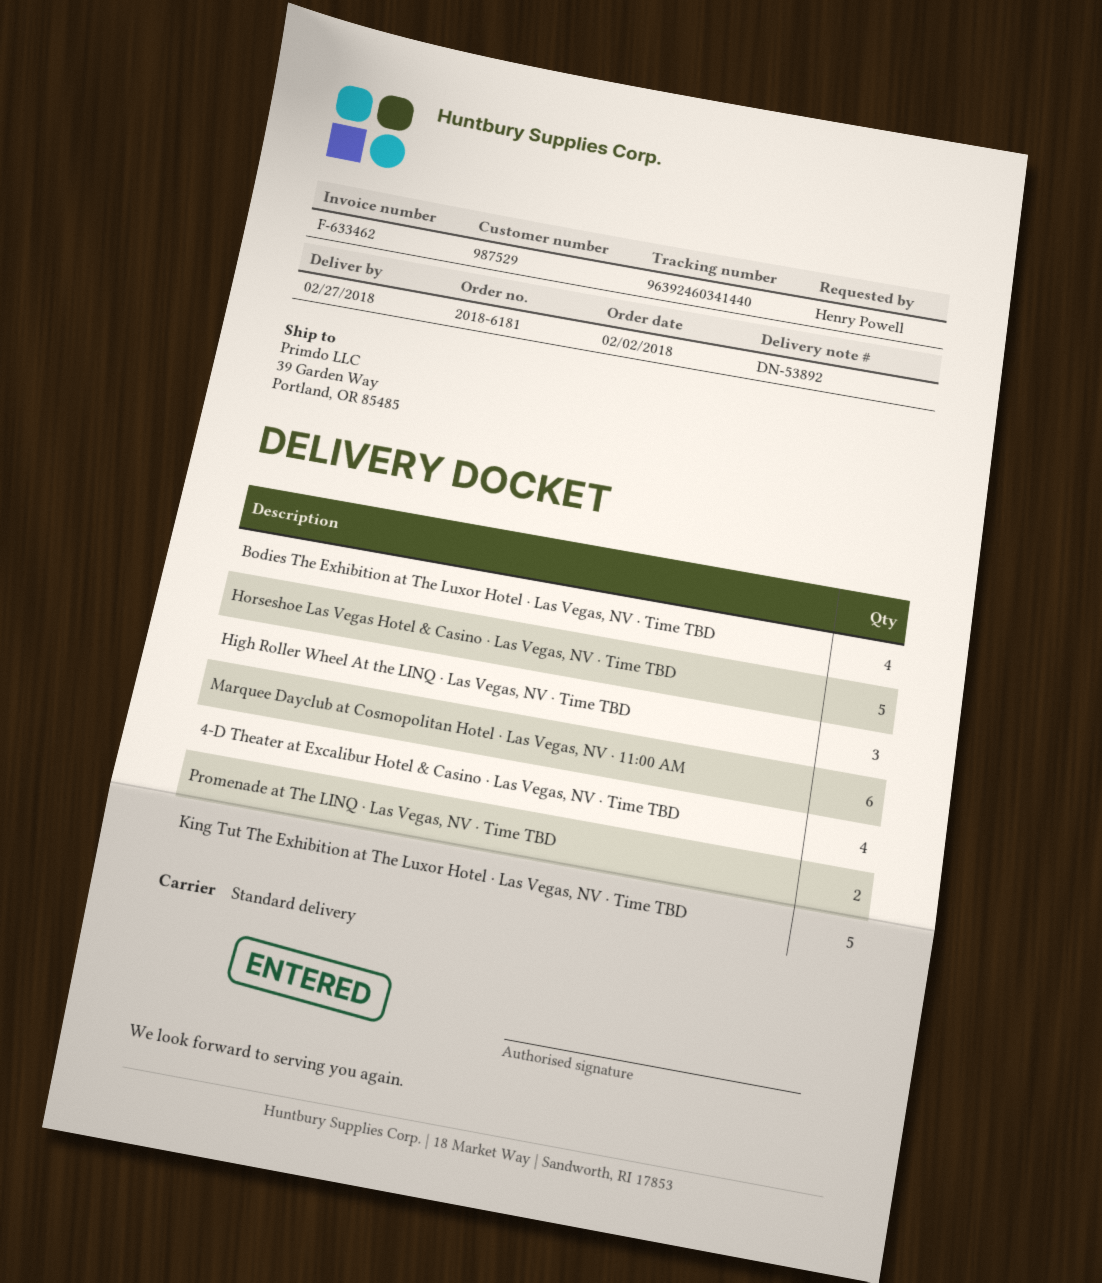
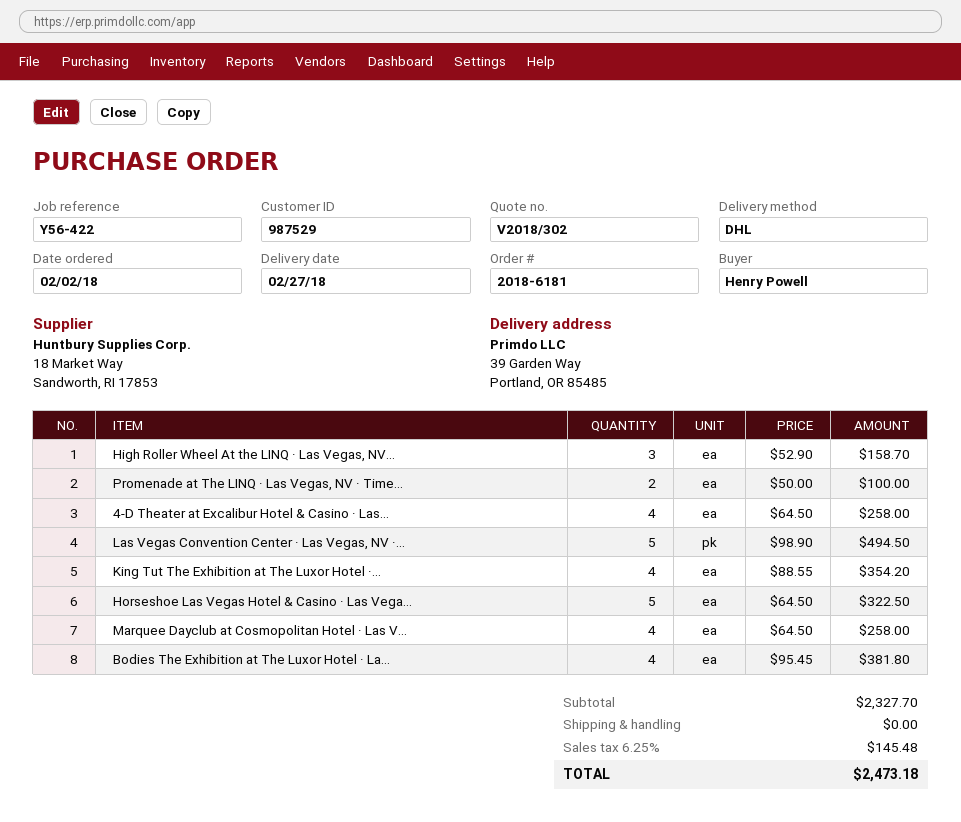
shipping method: standard -> DHL
Marquee Dayclub at Cosmopolitan Hotel · Las Vegas, NV · 11:00 AM: 6 -> 4
King Tut The Exhibition at The Luxor Hotel · Las Vegas, NV · Time TBD: 5 -> 4
Las Vegas Convention Center · Las Vegas, NV ·...: none -> 5

